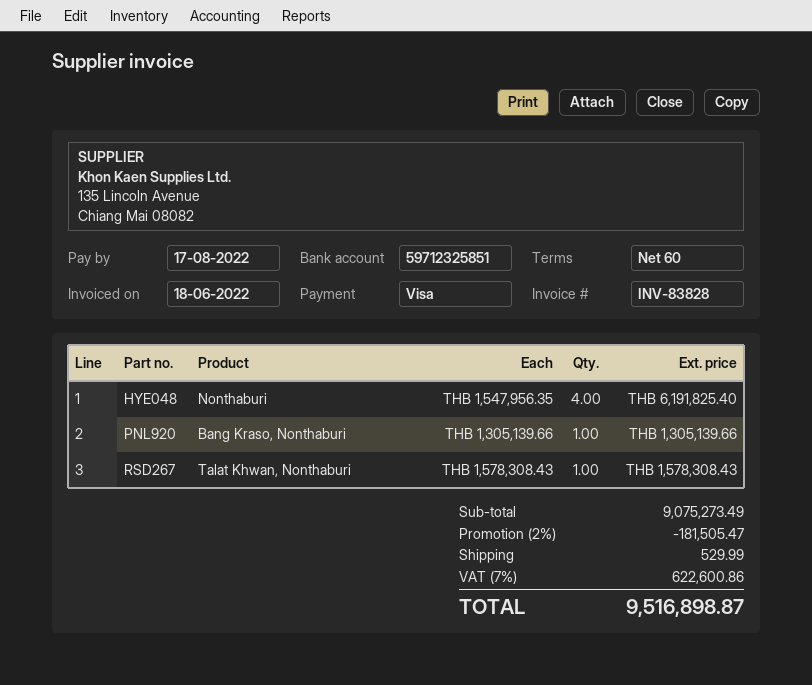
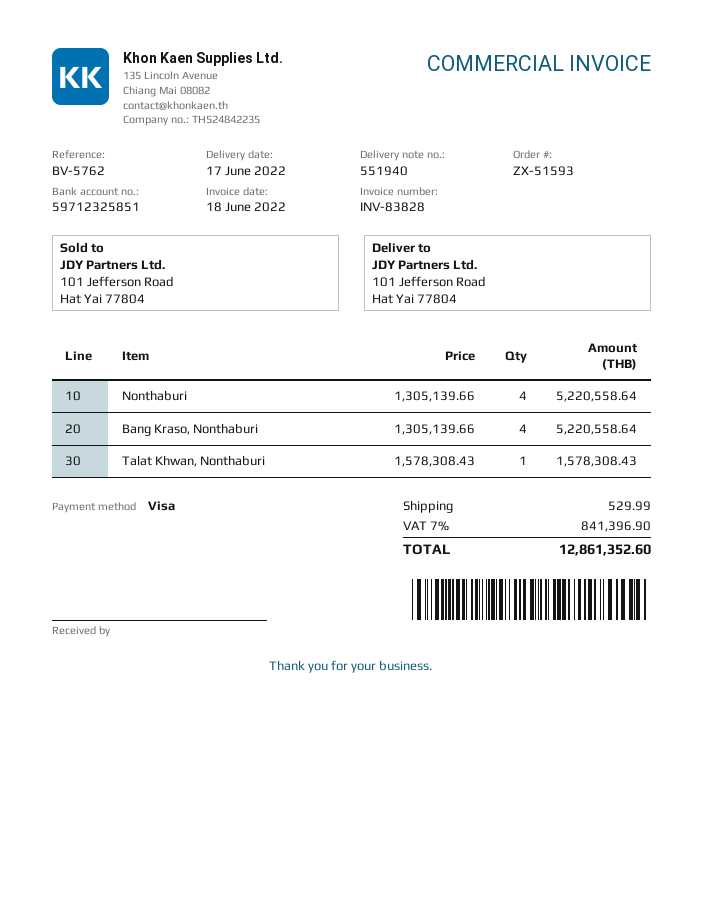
Nonthaburi: 4 x 1547956.35 = 6191825.40 -> 4 x 1305139.66 = 5220558.64
Bang Kraso, Nonthaburi: 1 x 1305139.66 = 1305139.66 -> 4 x 1305139.66 = 5220558.64
discount: 2% = 181505.47 -> none
tax: 7% = 622600.86 -> 7% = 841396.90
total: 9516898.87 -> 12861352.60

